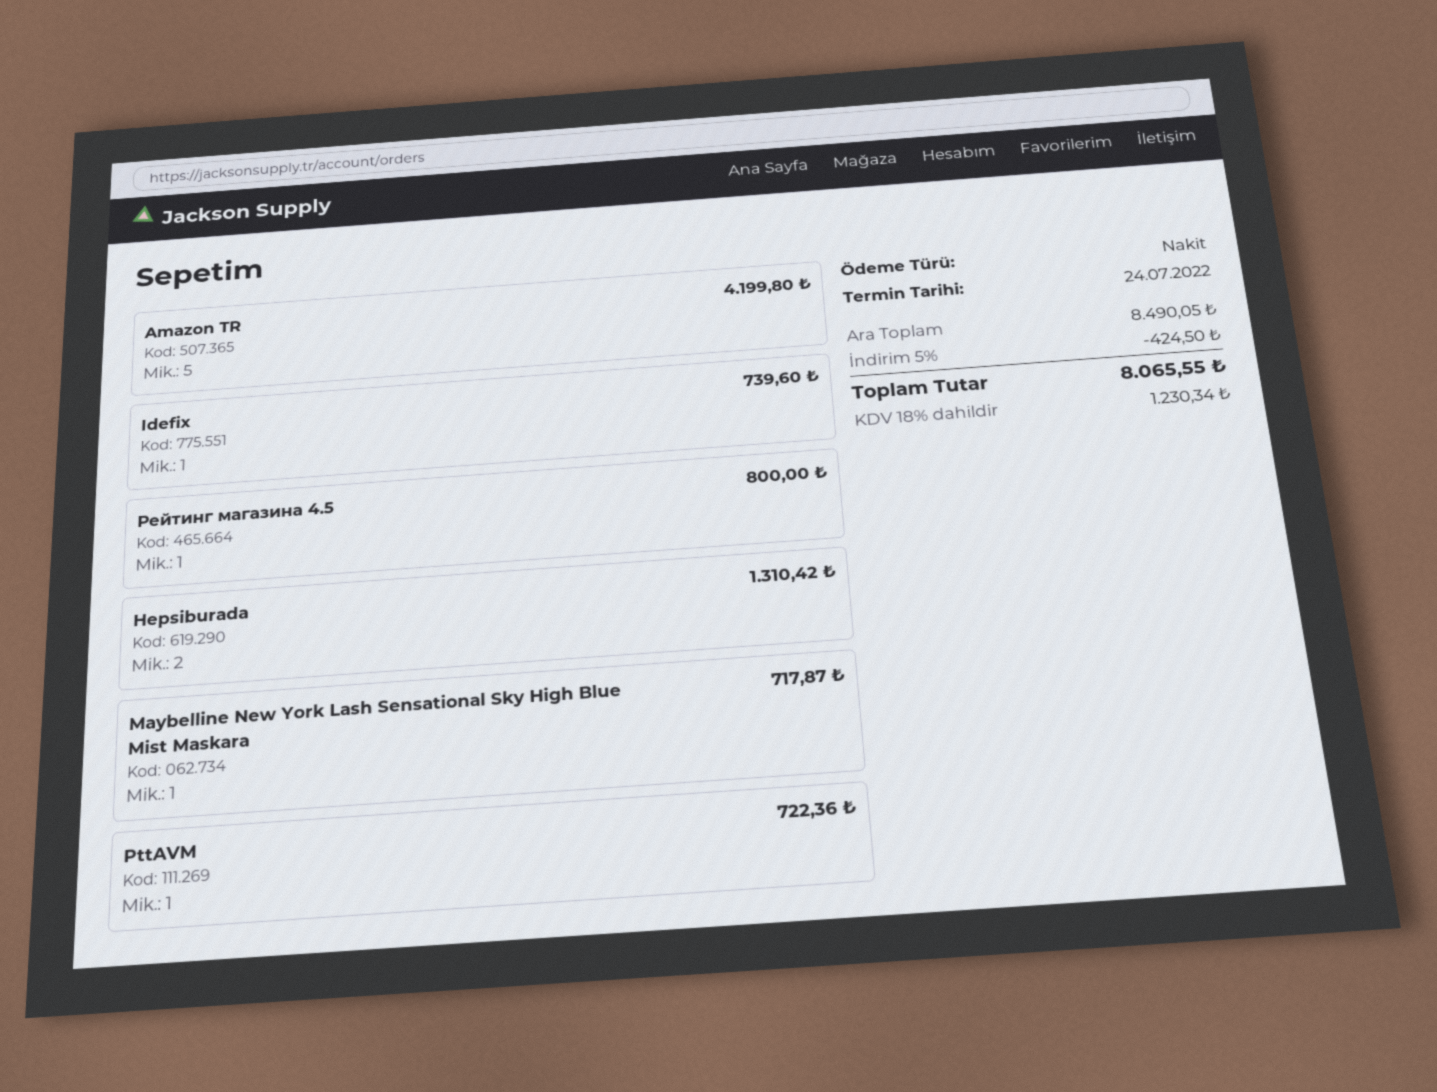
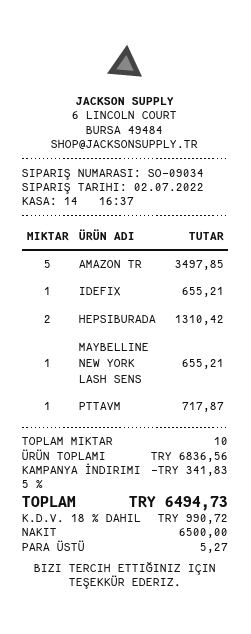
Amazon TR: 5 for 4199.80 -> 5 for 3497.85
Idefix: 1 for 739.60 -> 1 for 655.21
Рейтинг магазина 4.5: 1 for 800.00 -> none
Maybelline New York Lash Sensational Sky High Blue Mist Maskara: 1 for 717.87 -> 1 for 655.21
PttAVM: 1 for 722.36 -> 1 for 717.87
subtotal: 8490.05 -> 6836.56
discount: 5% = 424.50 -> 5% = 341.83
tax: 18% = 1230.34 -> 18% = 990.72
total: 8065.55 -> 6494.73

